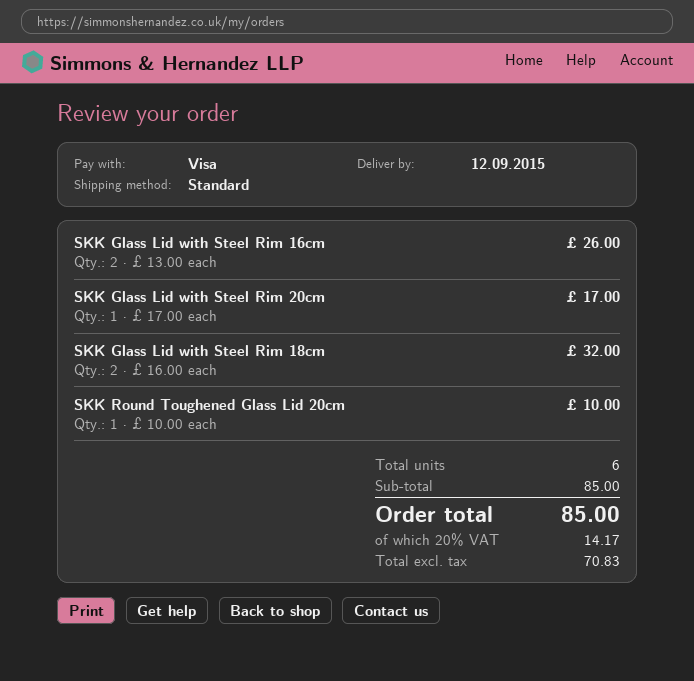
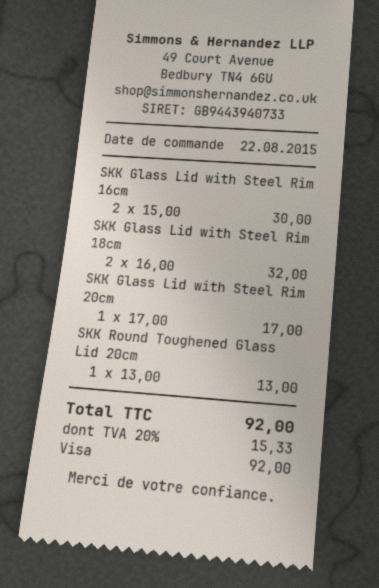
SKK Glass Lid with Steel Rim 16cm: 2 x 13.00 = 26.00 -> 2 x 15.00 = 30.00
SKK Round Toughened Glass Lid 20cm: 1 x 10.00 = 10.00 -> 1 x 13.00 = 13.00
tax: 20% = 14.17 -> 20% = 15.33
total: 85.00 -> 92.00

